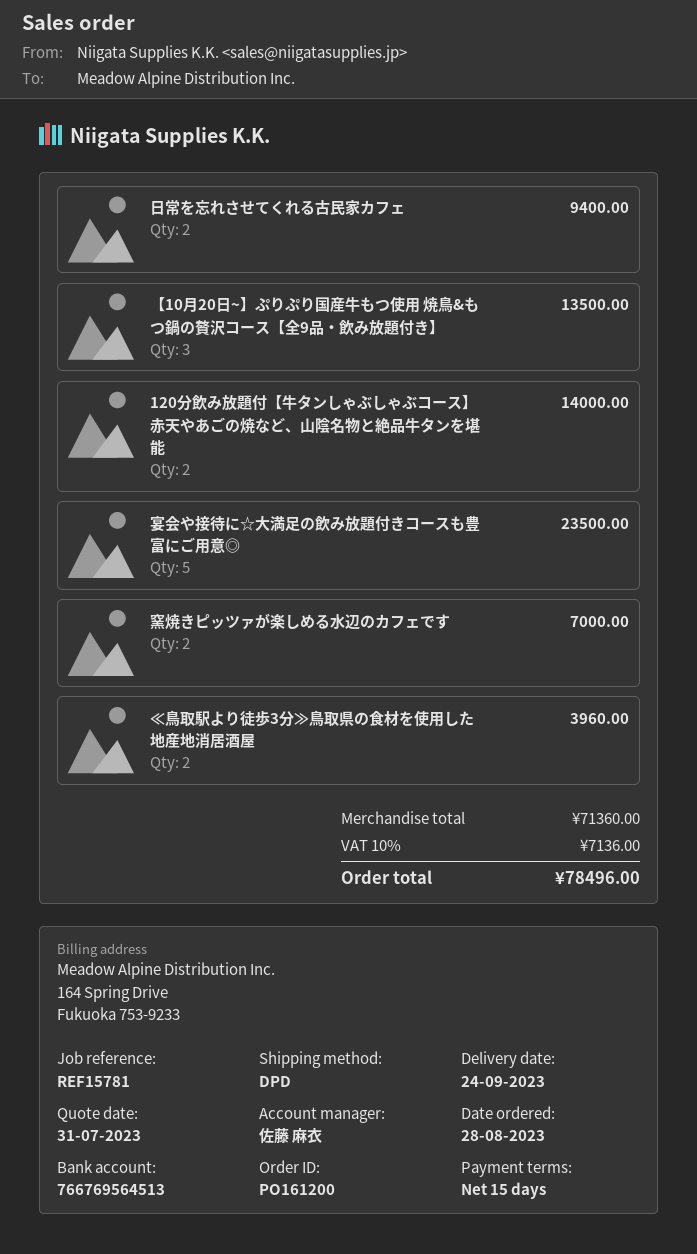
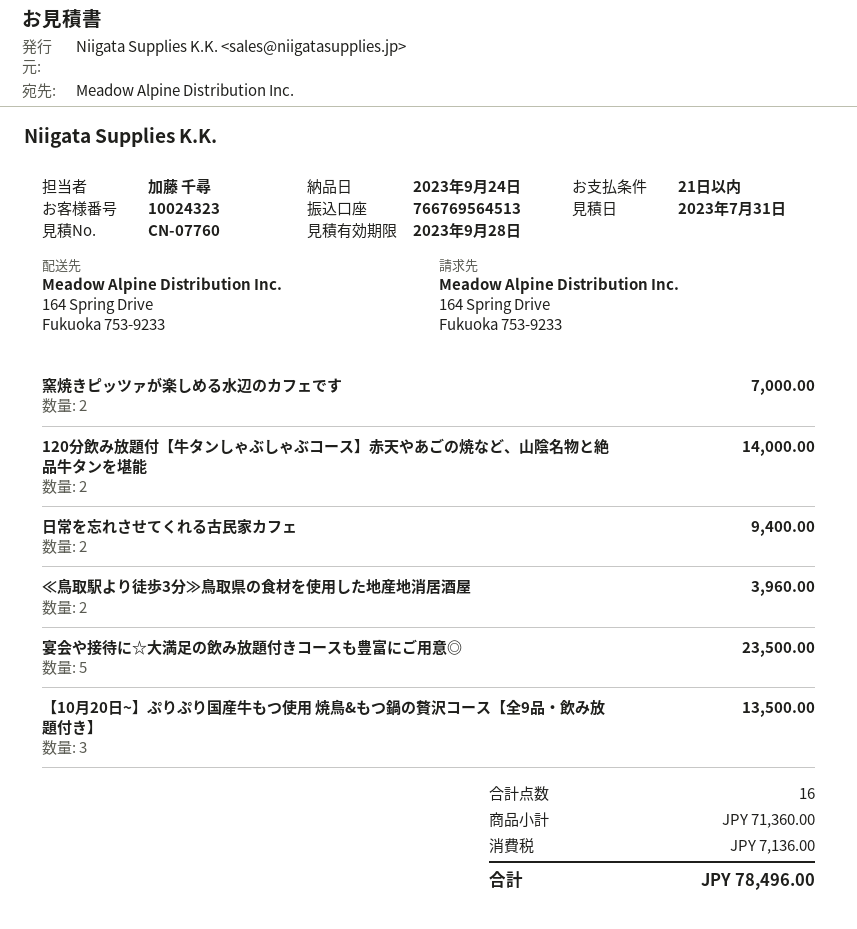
payment terms: 15 days -> 21 days
sales rep: 佐藤 麻衣 -> 加藤 千尋

